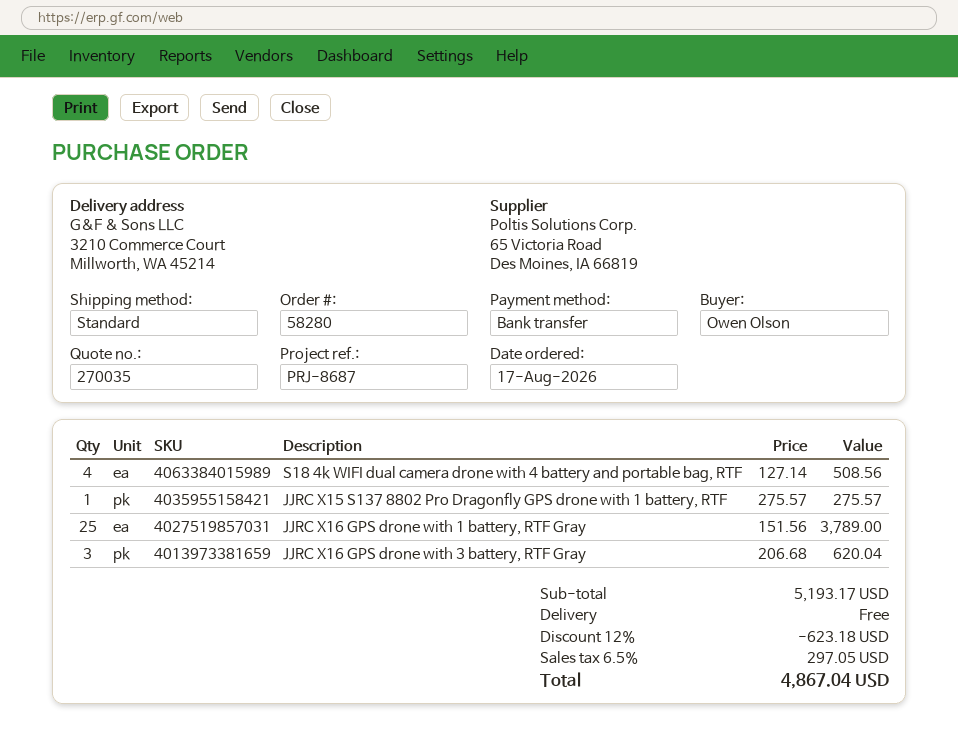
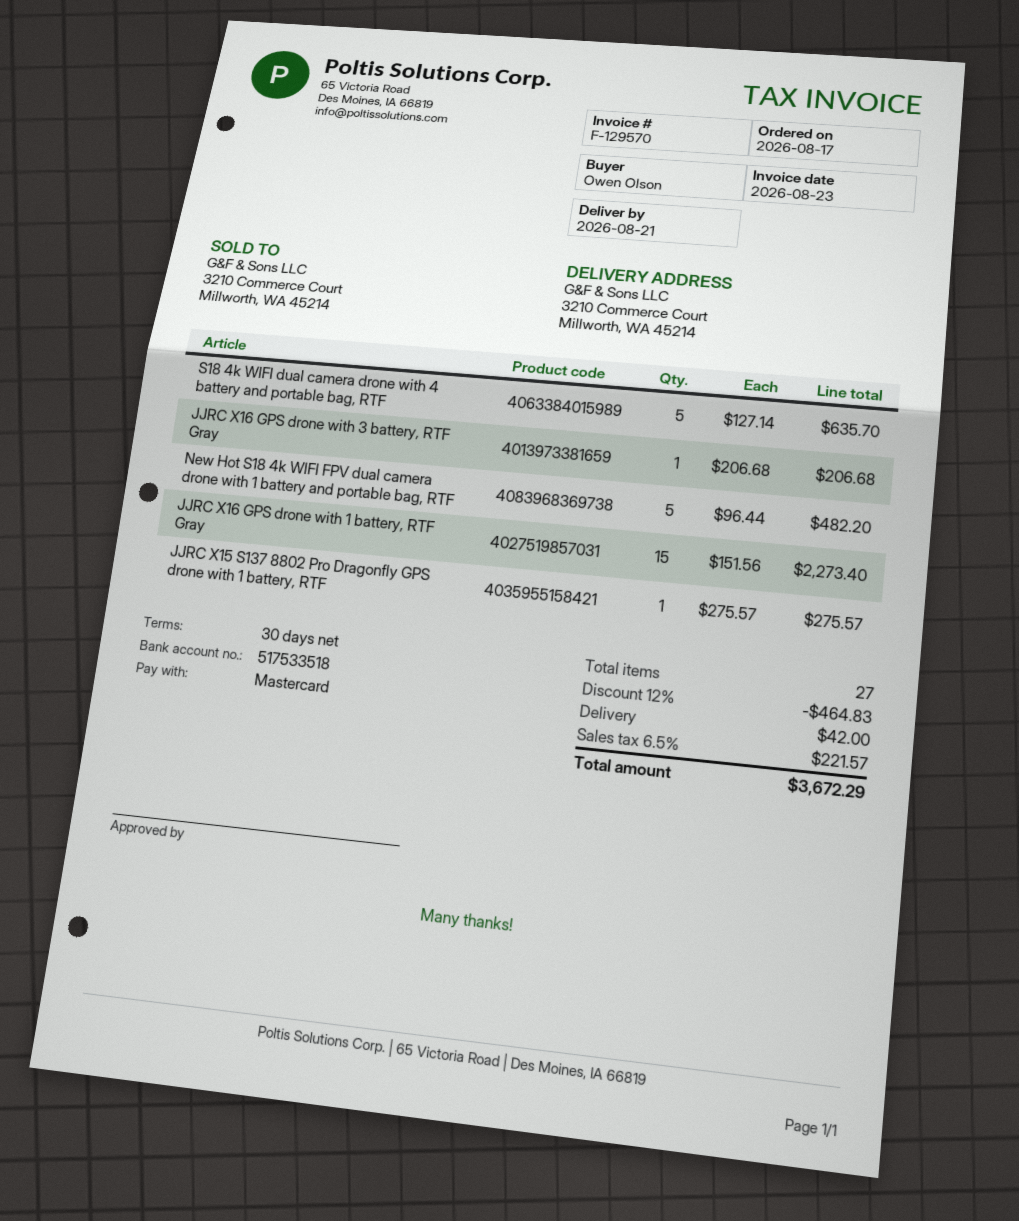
payment method: bank transfer -> Mastercard
S18 4k WIFI dual camera drone with 4 battery and portable bag, RTF: 4 x 127.14 = 508.56 -> 5 x 127.14 = 635.70
JJRC X16 GPS drone with 1 battery, RTF Gray: 25 x 151.56 = 3789.00 -> 15 x 151.56 = 2273.40
JJRC X16 GPS drone with 3 battery, RTF Gray: 3 x 206.68 = 620.04 -> 1 x 206.68 = 206.68
New Hot S18 4k WIFI FPV dual camera drone with 1 battery and portable bag, RTF: none -> 5 x 96.44 = 482.20
discount: 12% = 623.18 -> 12% = 464.83
shipping: 0.00 -> 42.00
tax: 6.5% = 297.05 -> 6.5% = 221.57
total: 4867.04 -> 3672.29

